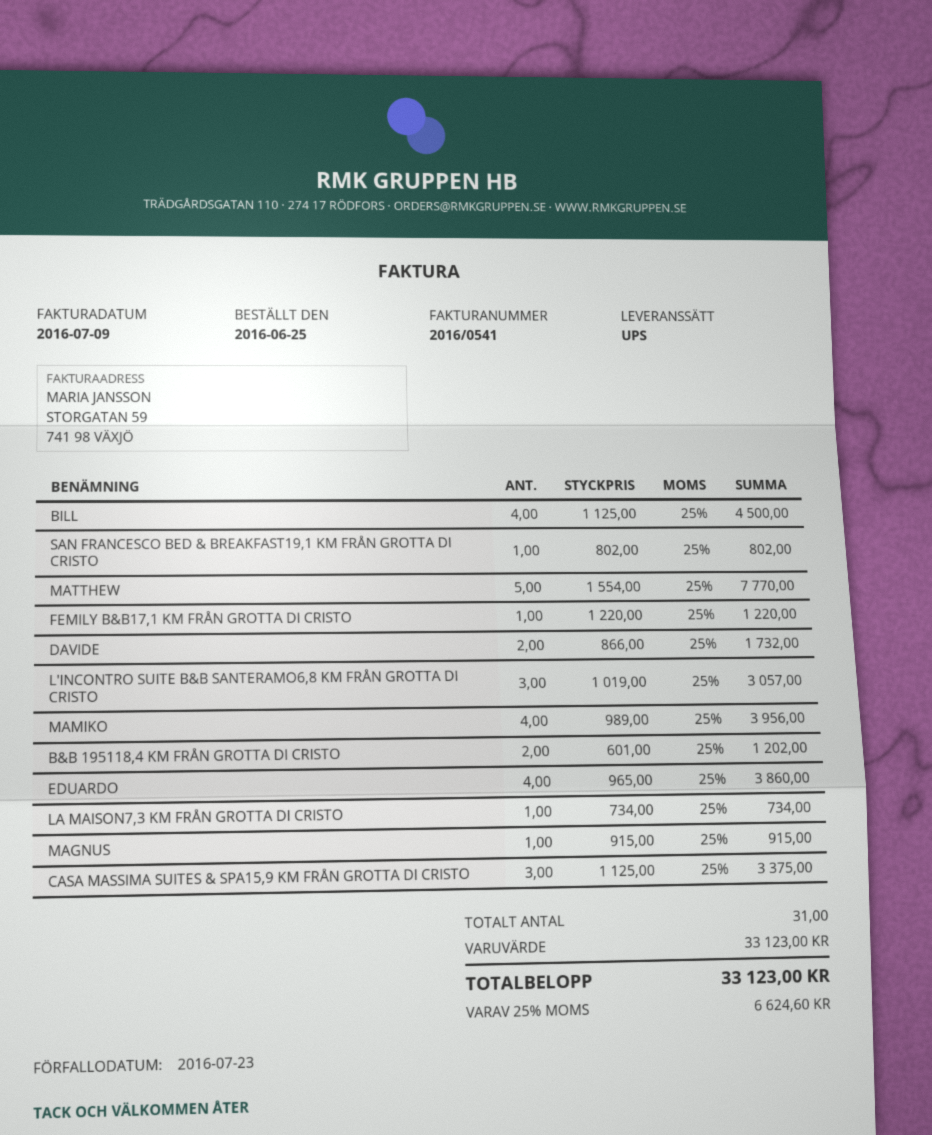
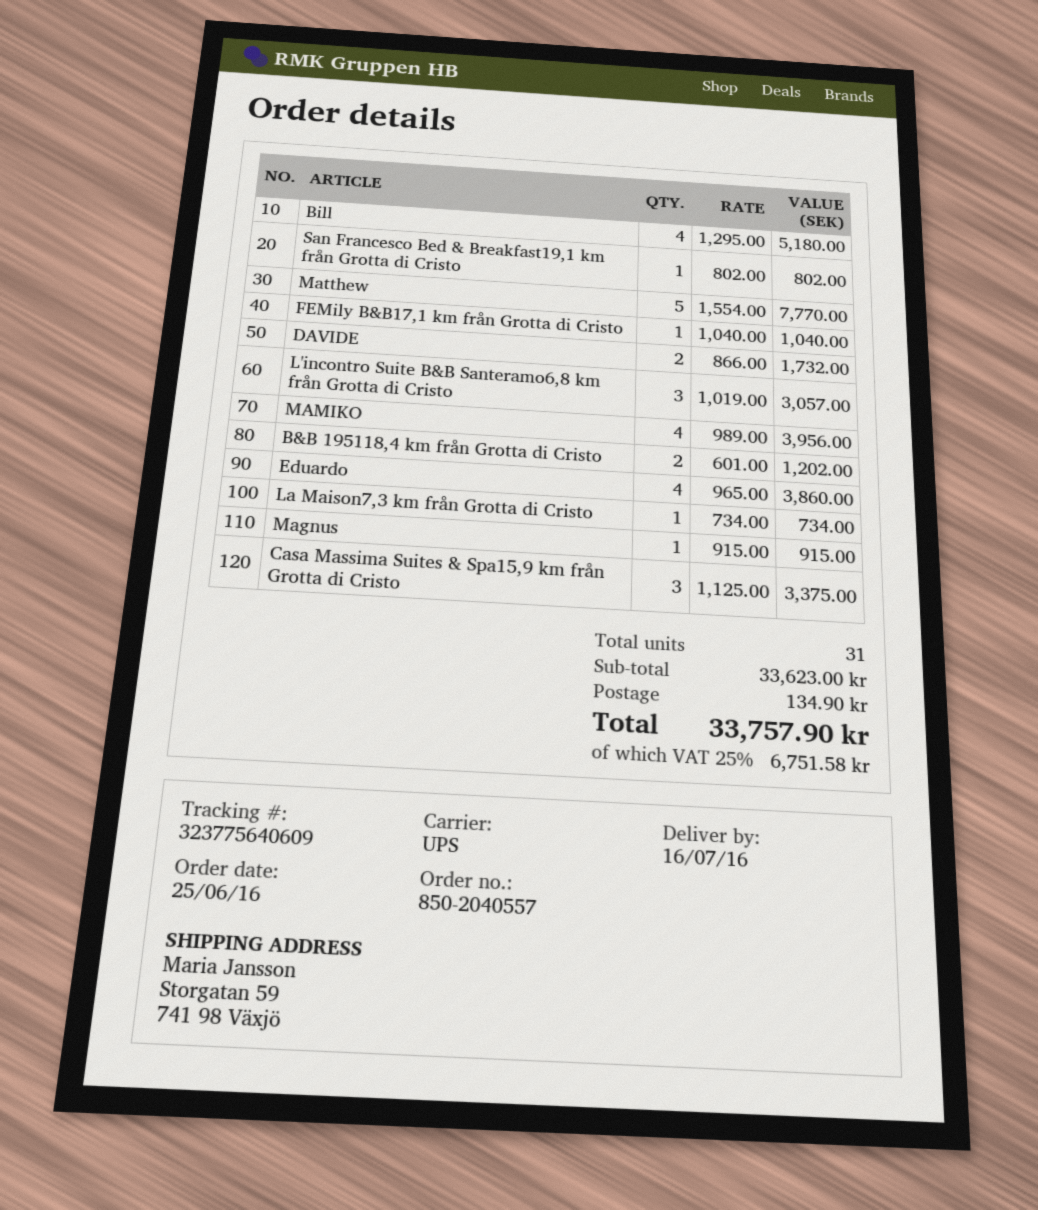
BILL: 4 x 1125.00 = 4500.00 -> 4 x 1295.00 = 5180.00
FEMILY B&B17,1 KM FRÅN GROTTA DI CRISTO: 1 x 1220.00 = 1220.00 -> 1 x 1040.00 = 1040.00
subtotal: 33123.00 -> 33623.00
shipping: none -> 134.90
tax: 25% = 6624.60 -> 25% = 6751.58
total: 33123.00 -> 33757.90

